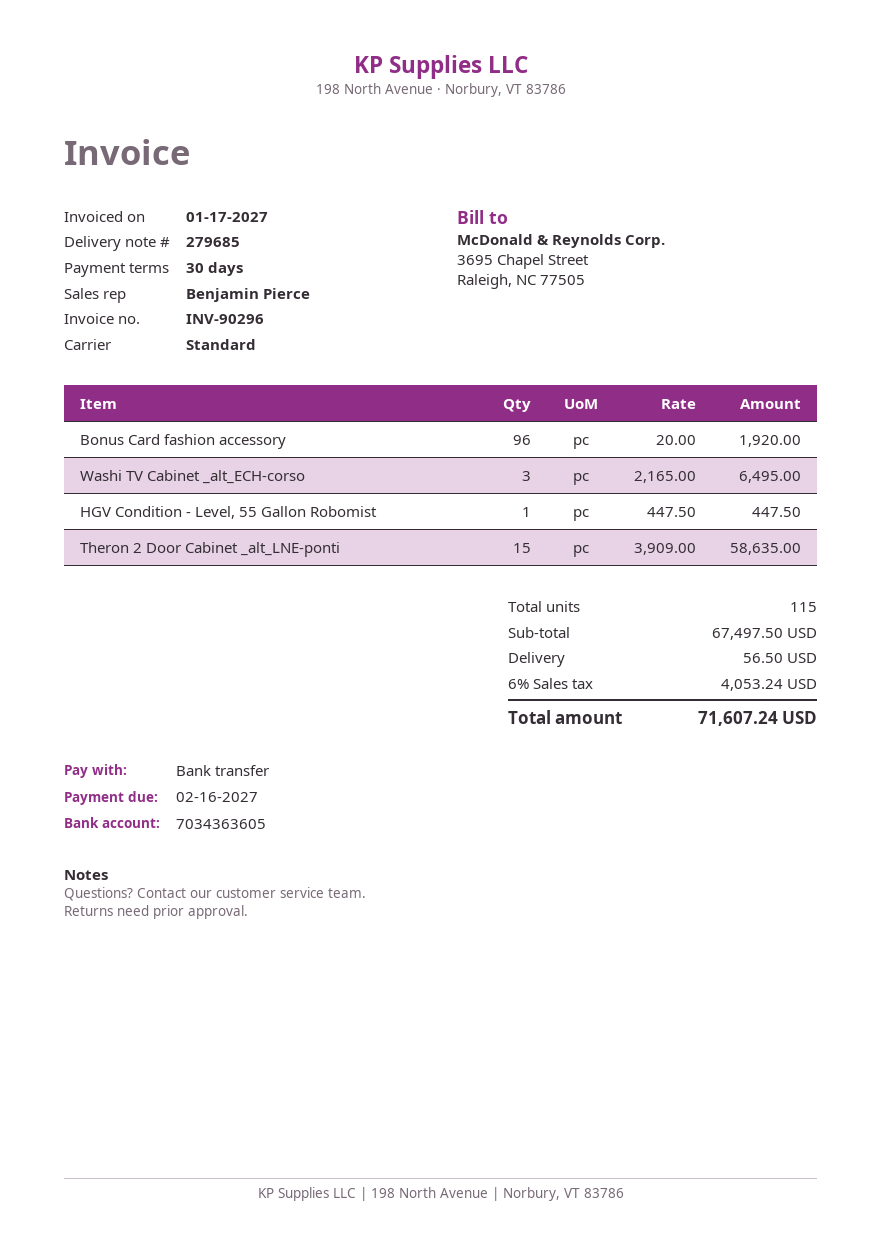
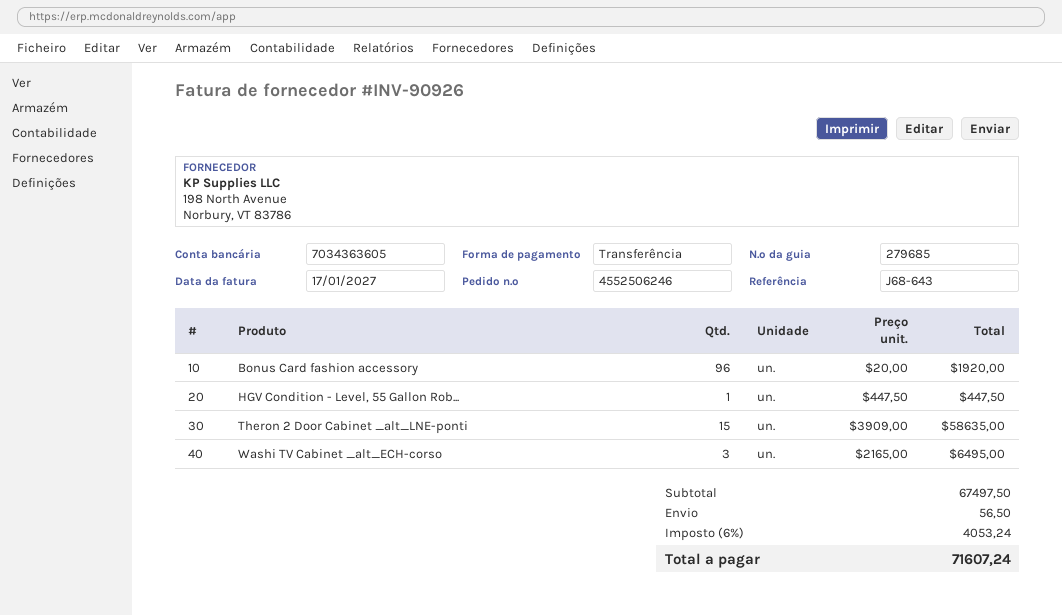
invoice number: INV-90296 -> INV-90926

